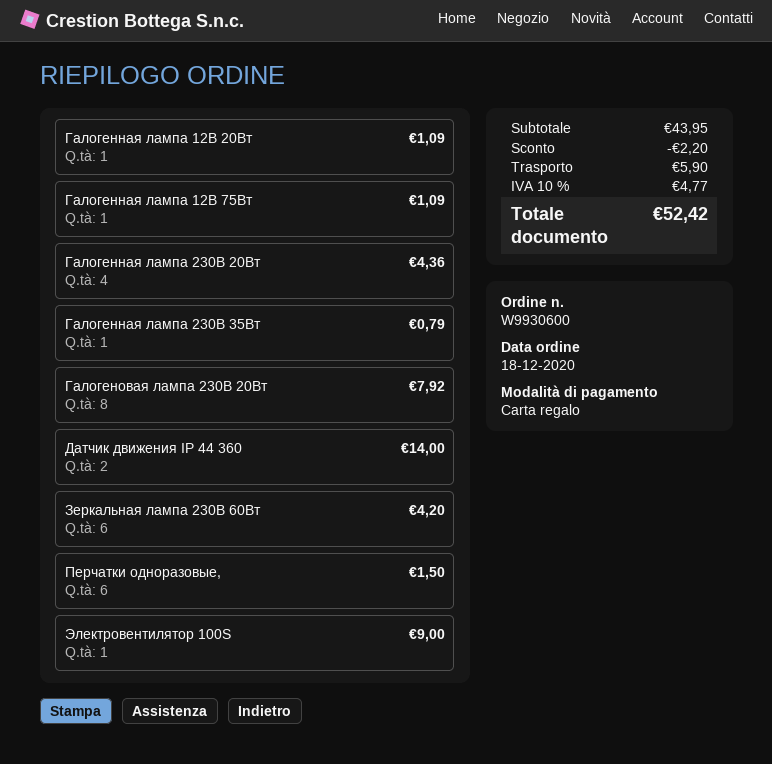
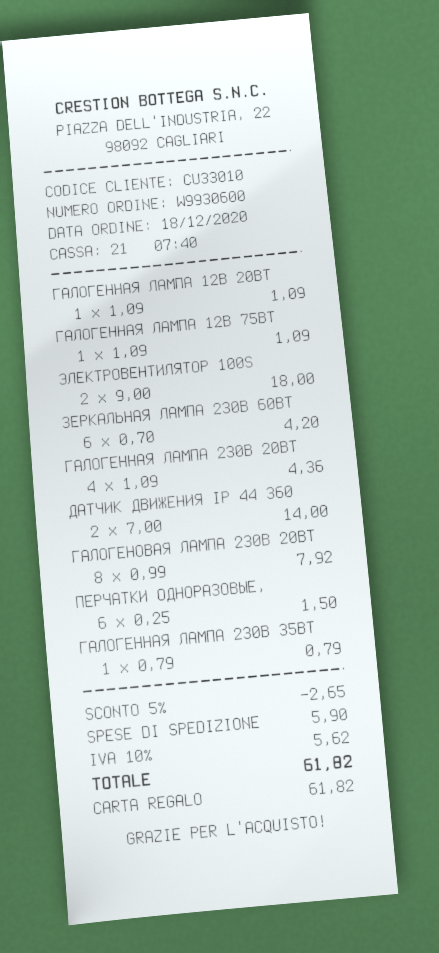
Электровентилятор 100S: 1 for 9.00 -> 2 for 18.00
discount: 2.20 -> 2.65
tax: 10% = 4.77 -> 10% = 5.62
total: 52.42 -> 61.82

